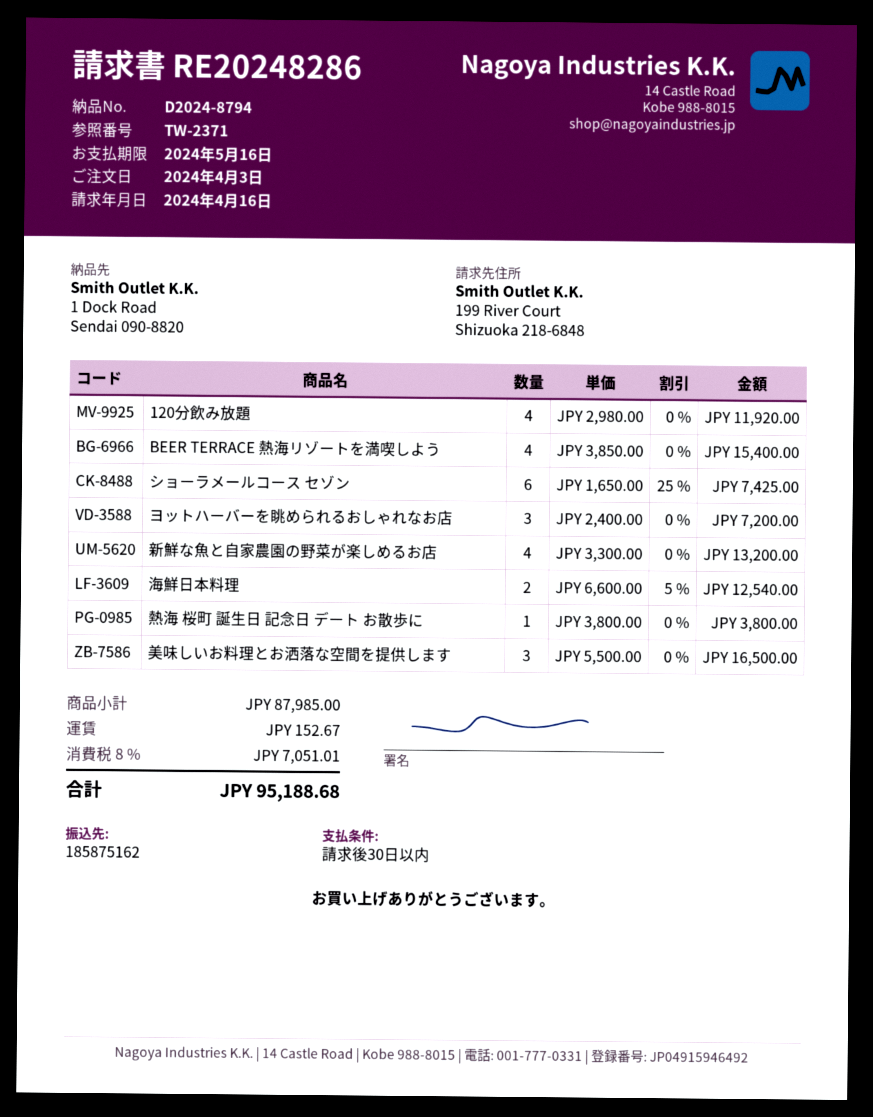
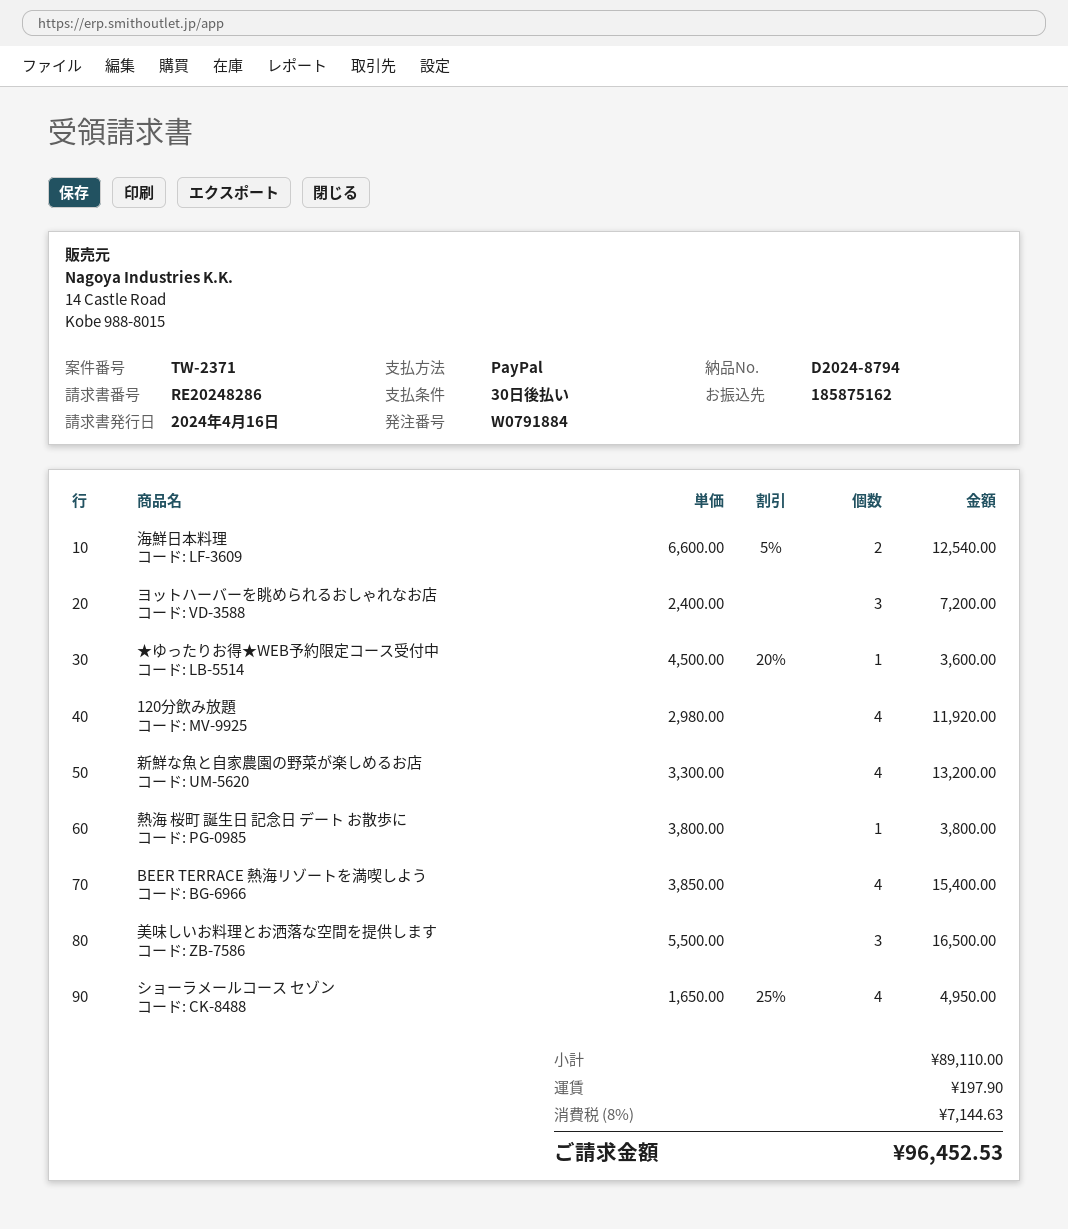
ショーラメールコース セゾン: 6 x 1650.00 - 25% = 7425.00 -> 4 x 1650.00 - 25% = 4950.00
★ゆったりお得★WEB予約限定コース受付中: none -> 1 x 4500.00 - 20% = 3600.00
subtotal: 87985.00 -> 89110.00
shipping: 152.67 -> 197.90
tax: 8% = 7051.01 -> 8% = 7144.63
total: 95188.68 -> 96452.53

